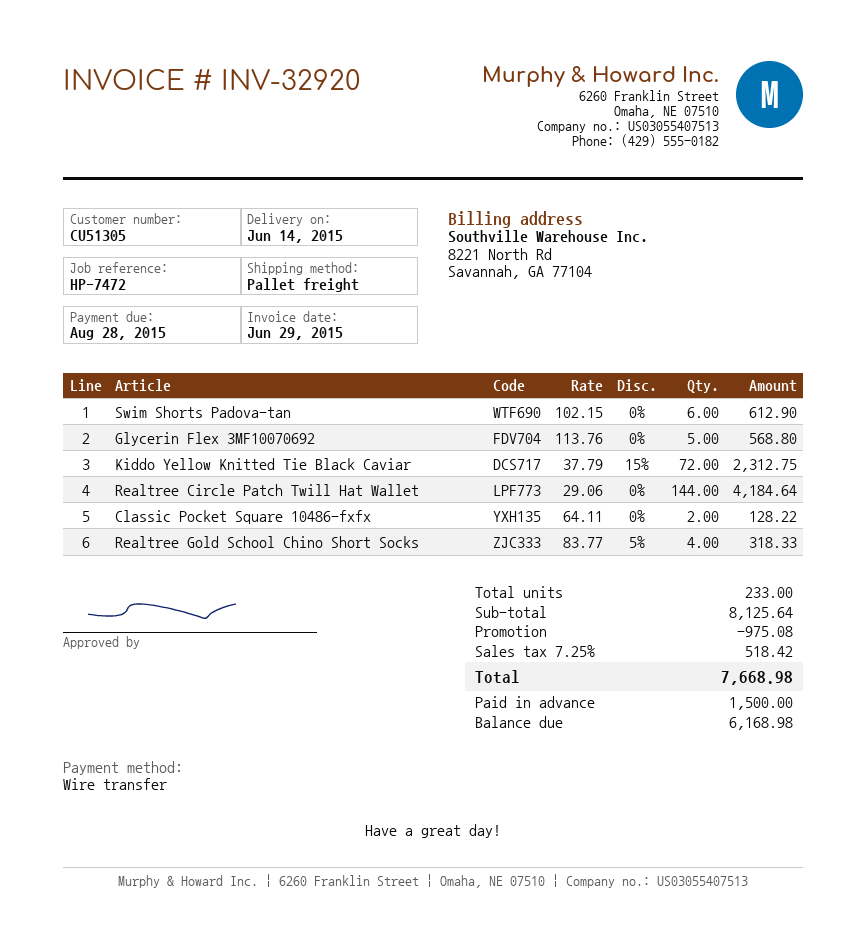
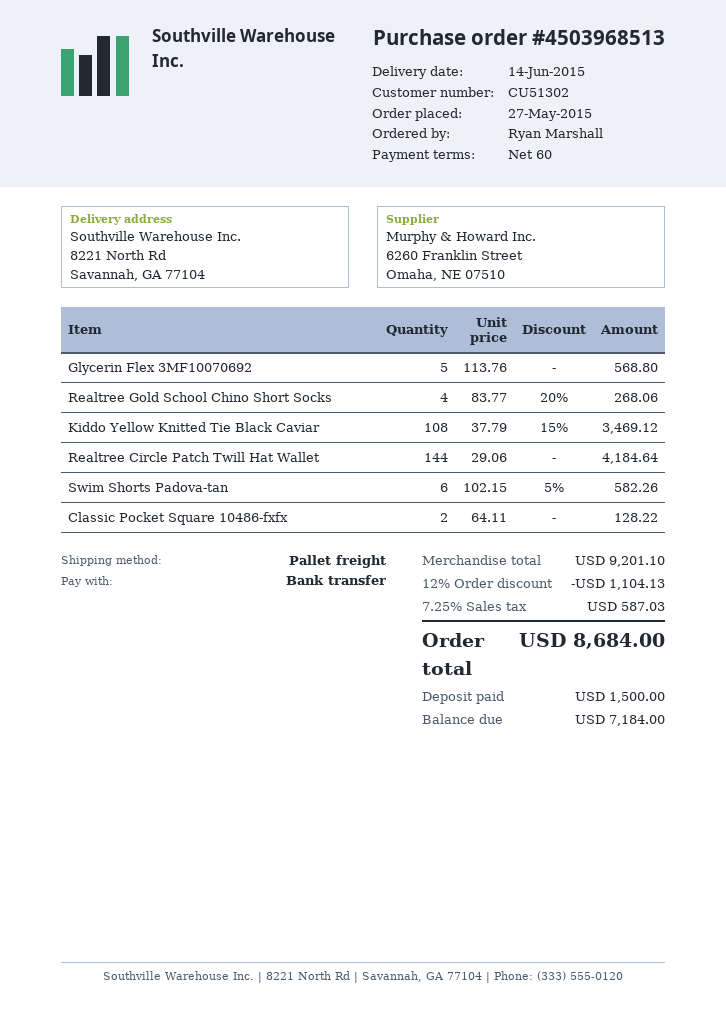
customer number: CU51305 -> CU51302
Swim Shorts Padova-tan: 6 x 102.15 = 612.90 -> 6 x 102.15 - 5% = 582.26
Kiddo Yellow Knitted Tie Black Caviar: 72 x 37.79 - 15% = 2312.75 -> 108 x 37.79 - 15% = 3469.12
Realtree Gold School Chino Short Socks: 4 x 83.77 - 5% = 318.33 -> 4 x 83.77 - 20% = 268.06
subtotal: 8125.64 -> 9201.10
discount: 975.08 -> 1104.13
tax: 7.25% = 518.42 -> 7.25% = 587.03
total: 7668.98 -> 8684.00
balance: 6168.98 -> 7184.00

